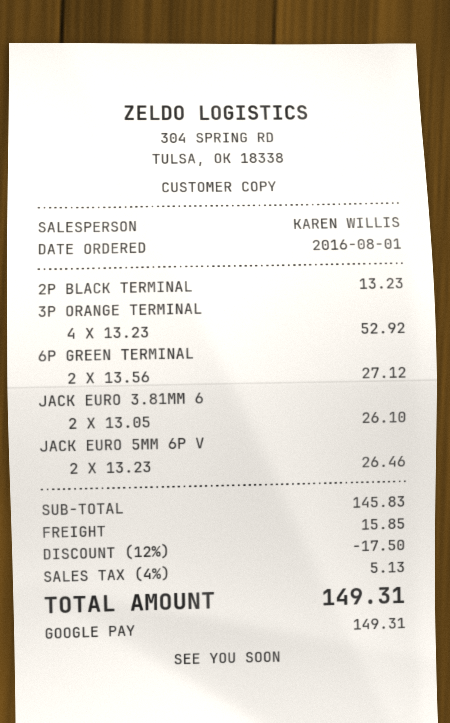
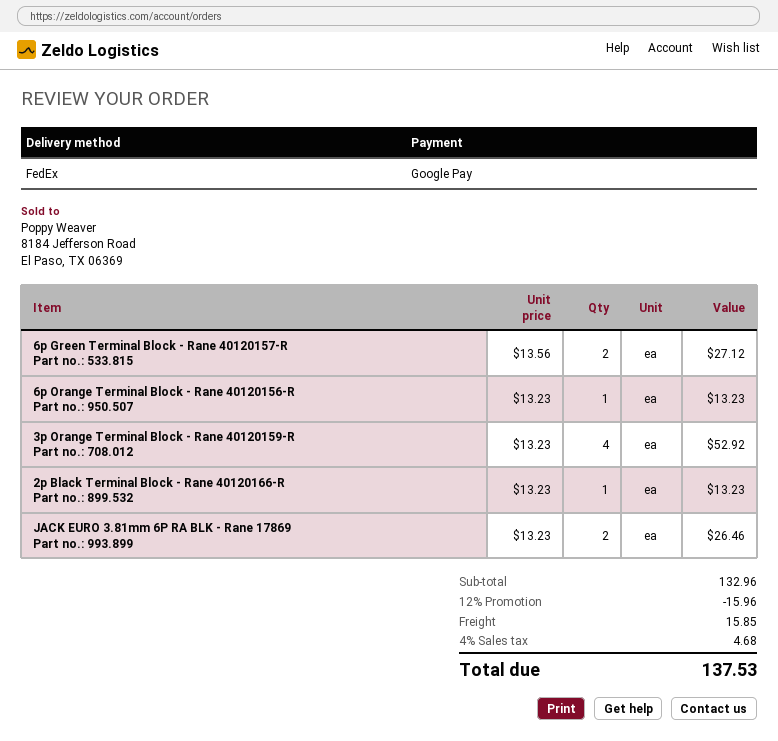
JACK EURO 3.81MM 6: 2 x 13.05 = 26.10 -> 2 x 13.23 = 26.46
JACK EURO 5MM 6P V: 2 x 13.23 = 26.46 -> none
6p Orange Terminal Block - Rane 40120156-R: none -> 1 x 13.23 = 13.23
subtotal: 145.83 -> 132.96
discount: 12% = 17.50 -> 12% = 15.96
tax: 4% = 5.13 -> 4% = 4.68
total: 149.31 -> 137.53

